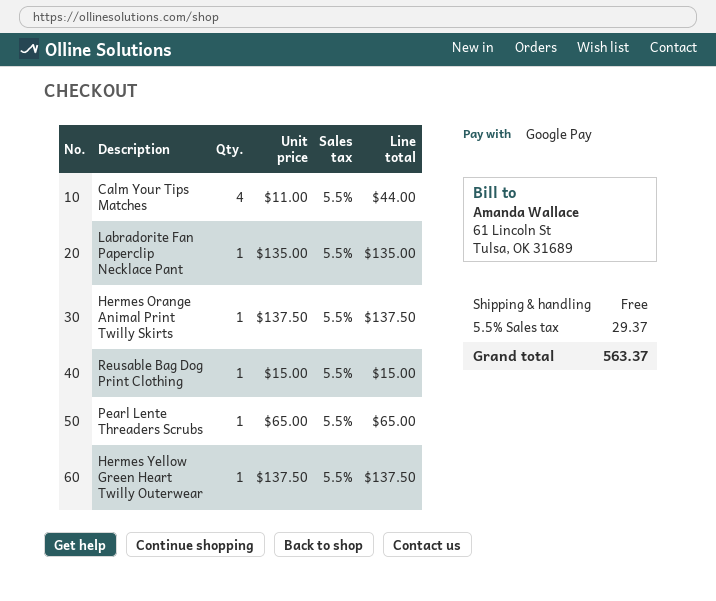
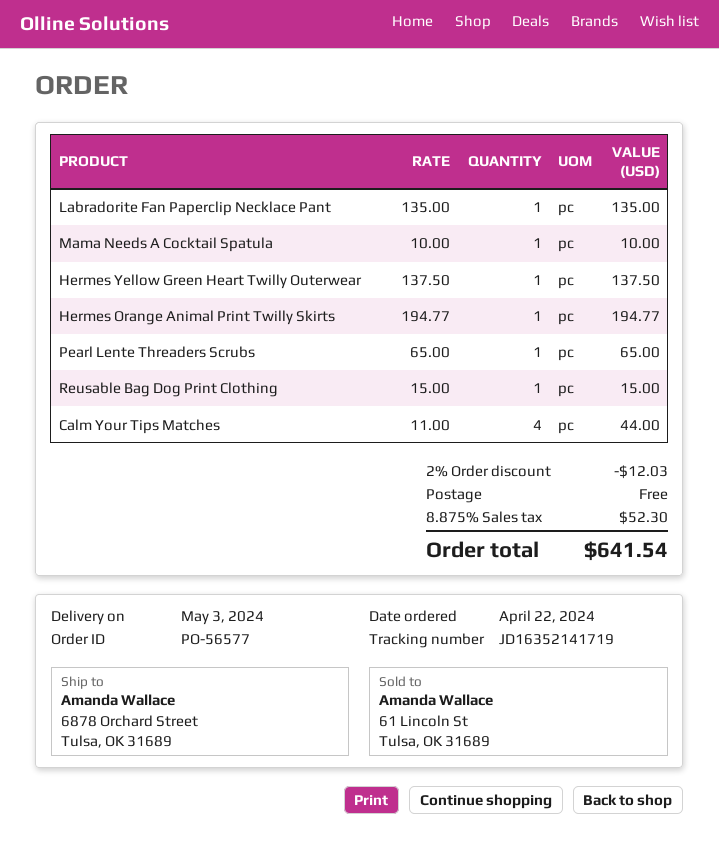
Hermes Orange Animal Print Twilly Skirts: 1 x 137.50 = 137.50 -> 1 x 194.77 = 194.77
Mama Needs A Cocktail Spatula: none -> 1 x 10.00 = 10.00
discount: none -> 2% = 12.03
tax: 5.5% = 29.37 -> 8.875% = 52.30
total: 563.37 -> 641.54

